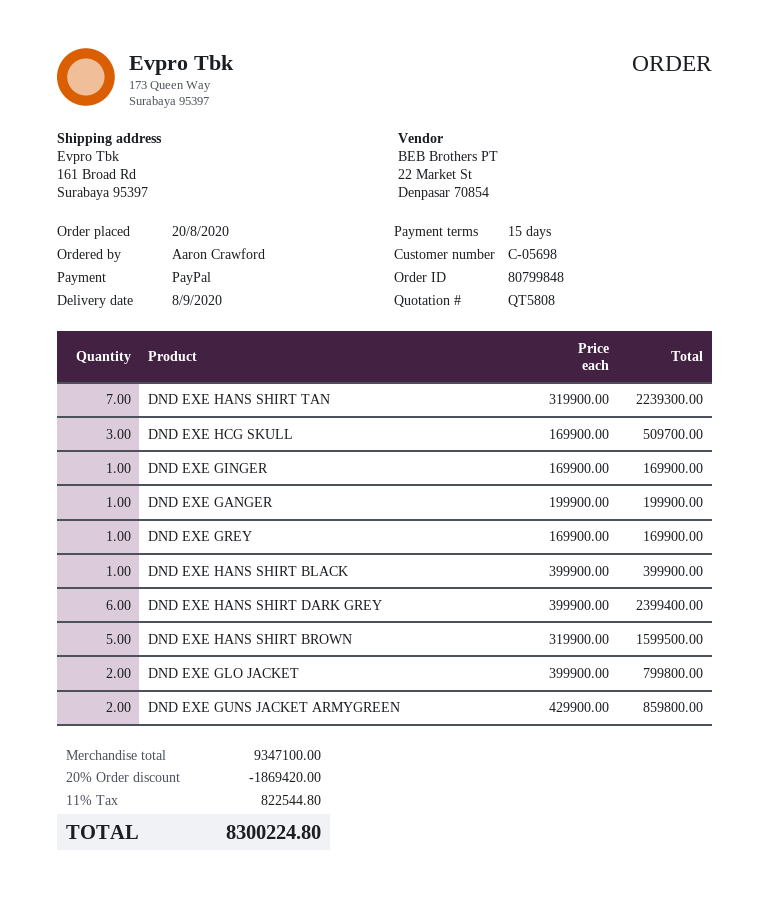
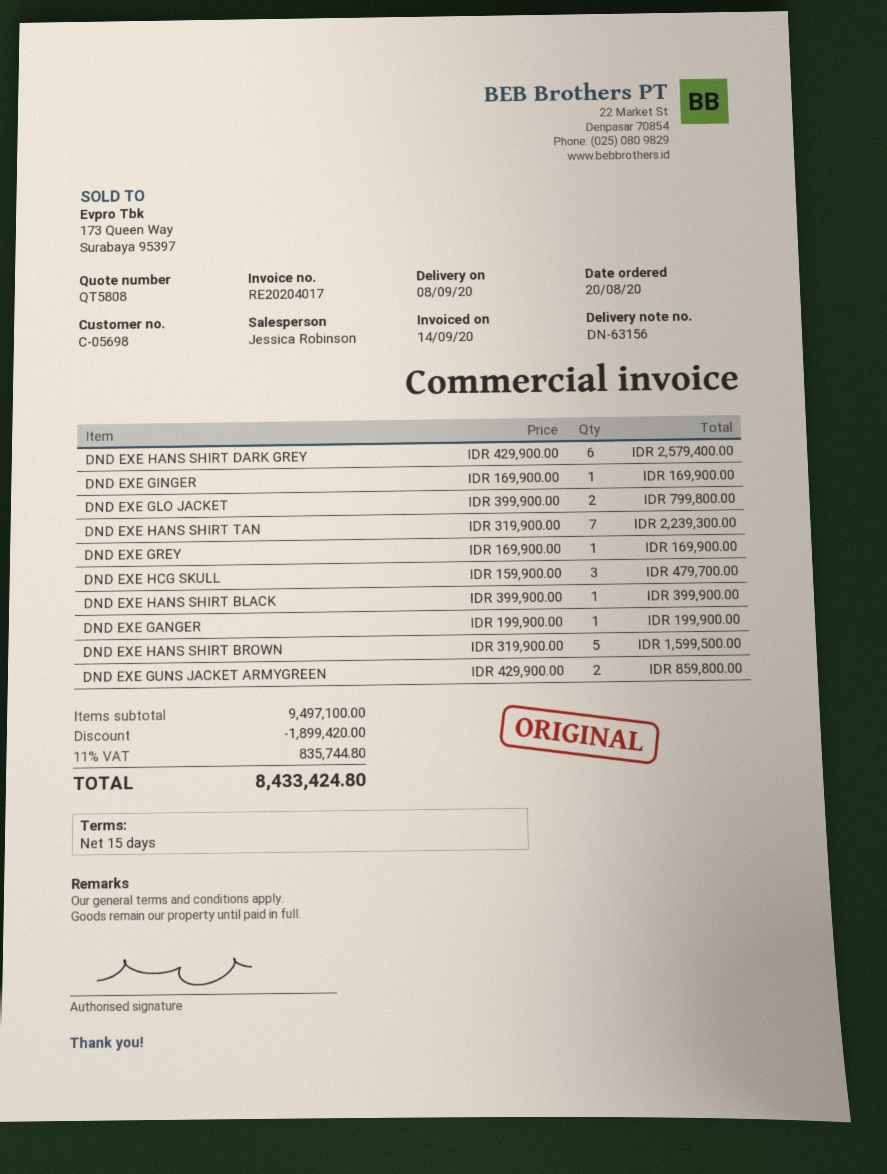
DND EXE HCG SKULL: 3 x 169900.00 = 509700.00 -> 3 x 159900.00 = 479700.00
DND EXE HANS SHIRT DARK GREY: 6 x 399900.00 = 2399400.00 -> 6 x 429900.00 = 2579400.00
subtotal: 9347100.00 -> 9497100.00
discount: 1869420.00 -> 1899420.00
tax: 11% = 822544.80 -> 11% = 835744.80
total: 8300224.80 -> 8433424.80

